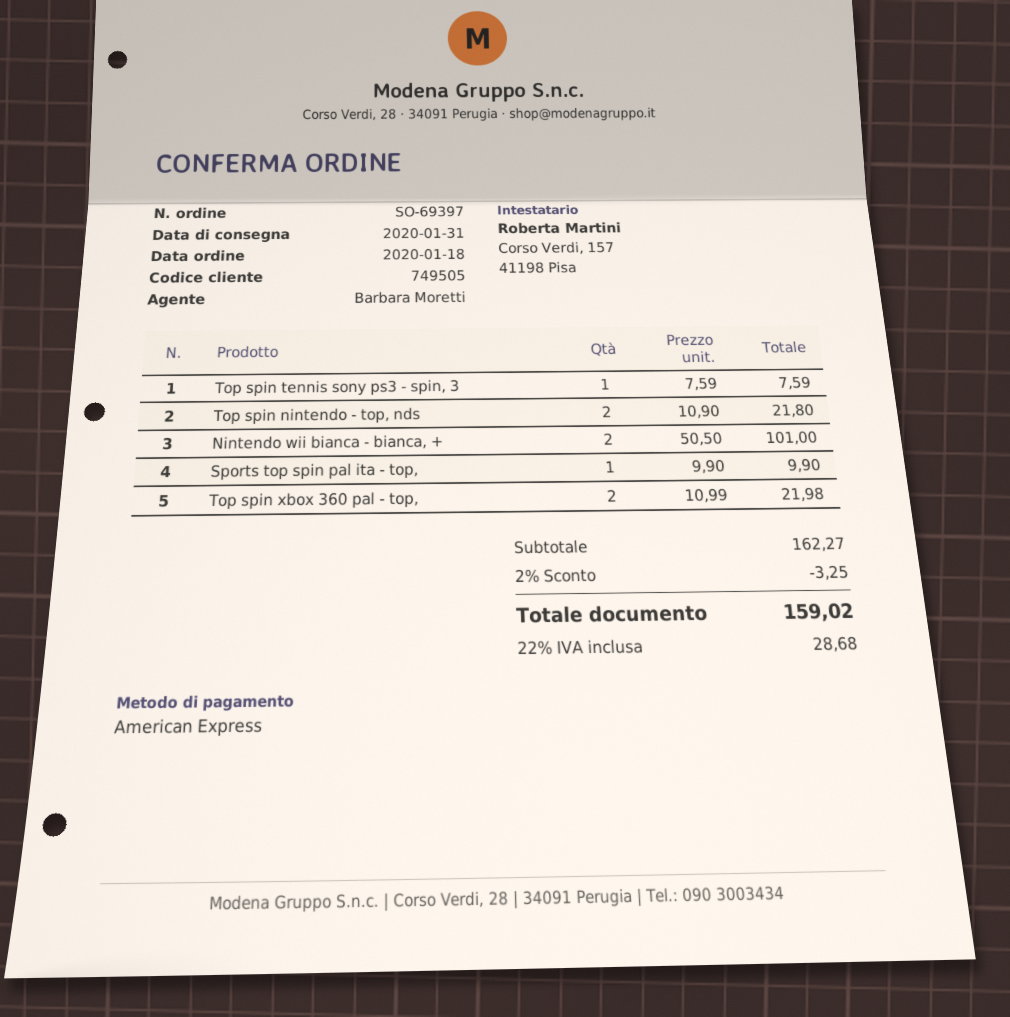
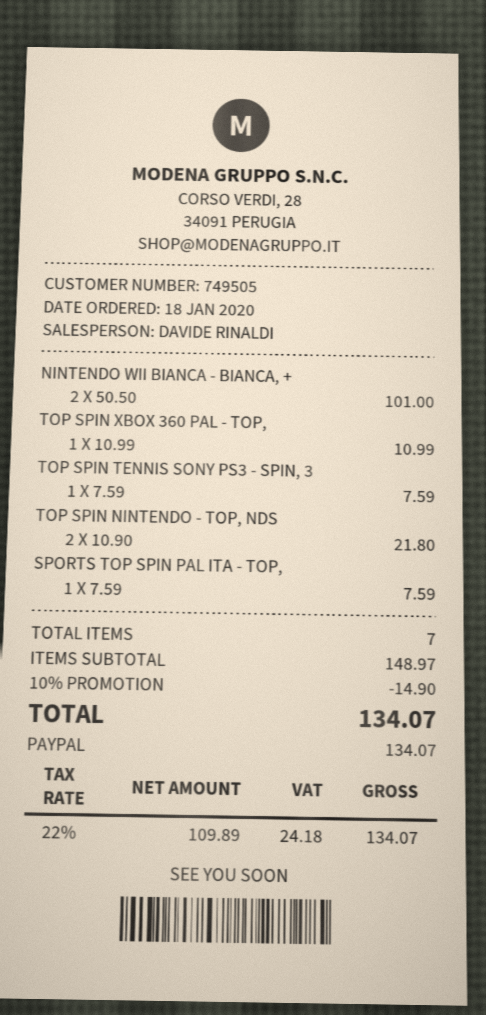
sales rep: Barbara Moretti -> DAVIDE RINALDI
payment method: American Express -> PayPal
Sports top spin pal ita - top,: 1 x 9.90 = 9.90 -> 1 x 7.59 = 7.59
Top spin xbox 360 pal - top,: 2 x 10.99 = 21.98 -> 1 x 10.99 = 10.99
subtotal: 162.27 -> 148.97
discount: 2% = 3.25 -> 10% = 14.90
tax: 22% = 28.68 -> 22% = 24.18
total: 159.02 -> 134.07

